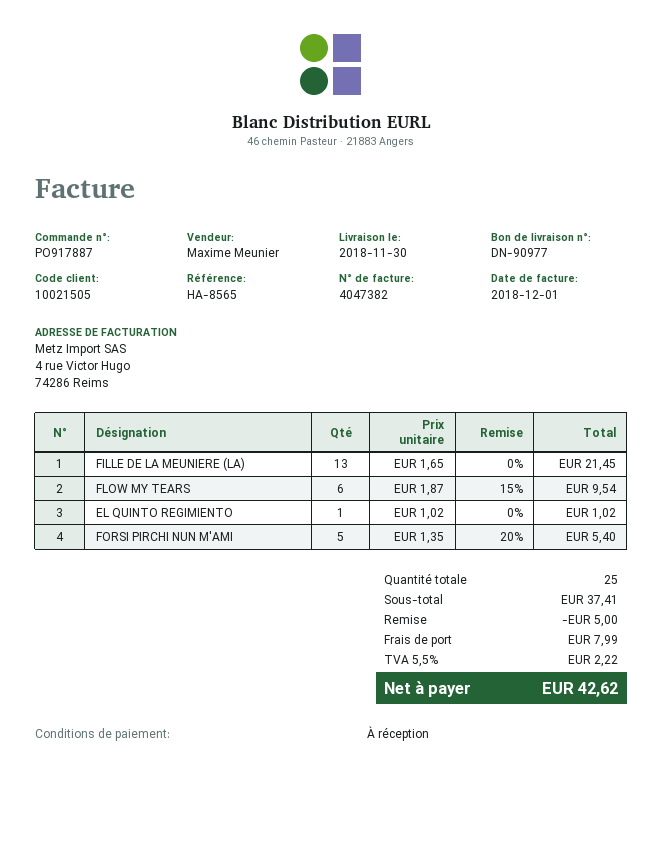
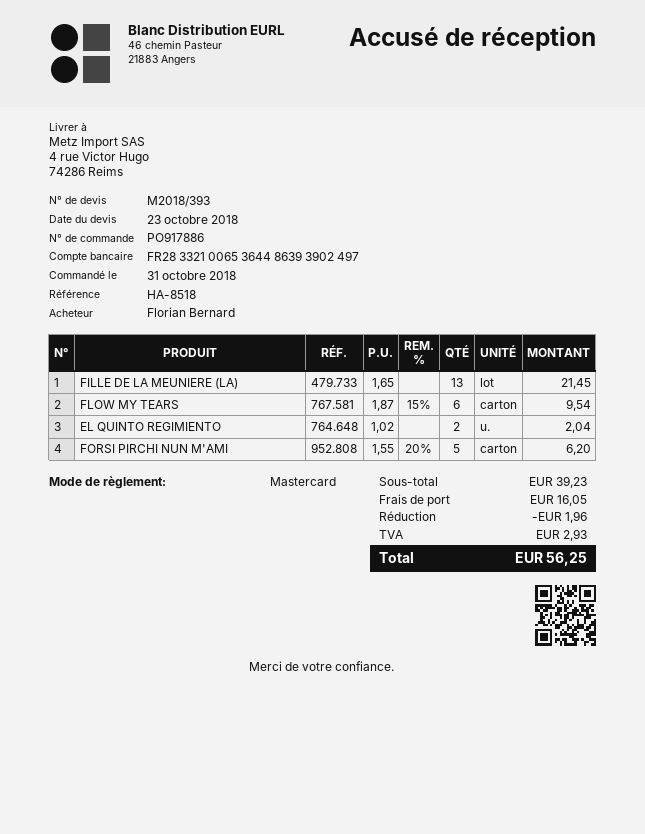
order number: PO917887 -> PO917886
reference: HA-8565 -> HA-8518
EL QUINTO REGIMIENTO: 1 x 1.02 = 1.02 -> 2 x 1.02 = 2.04
FORSI PIRCHI NUN M'AMI: 5 x 1.35 - 20% = 5.40 -> 5 x 1.55 - 20% = 6.20
subtotal: 37.41 -> 39.23
discount: 5.00 -> 1.96
shipping: 7.99 -> 16.05
tax: 2.22 -> 2.93
total: 42.62 -> 56.25

